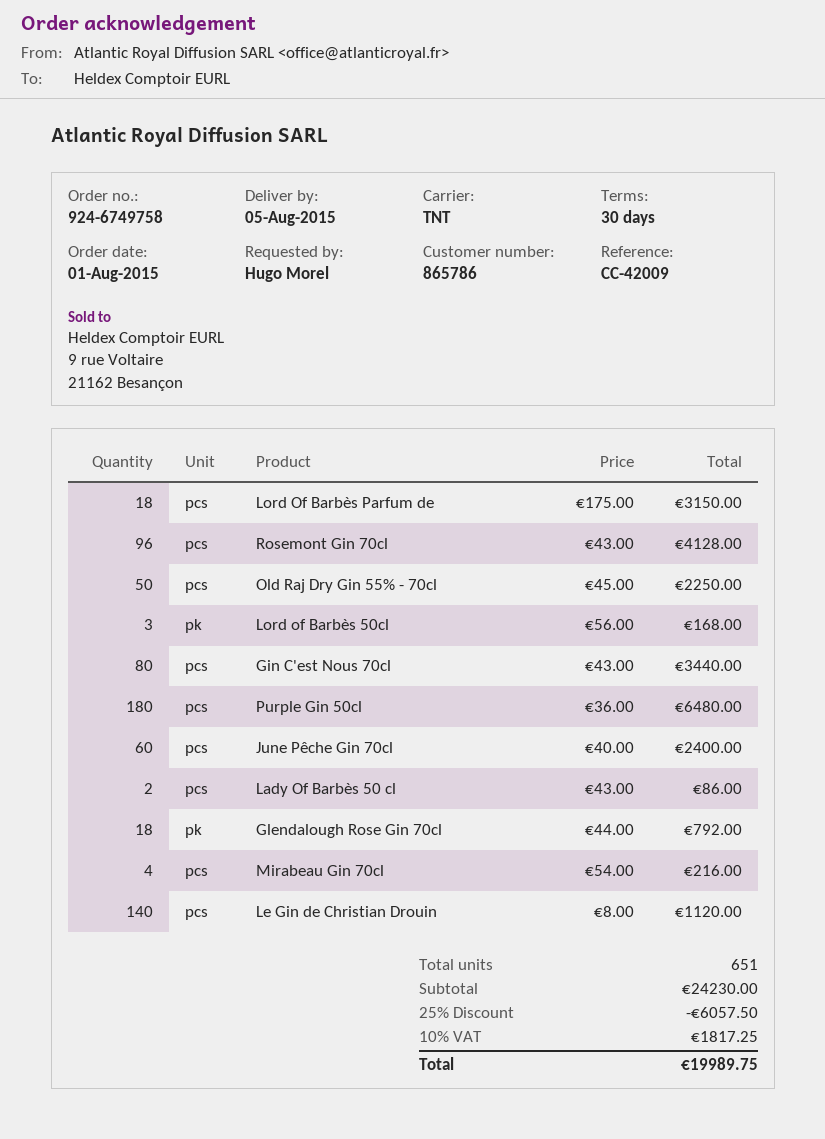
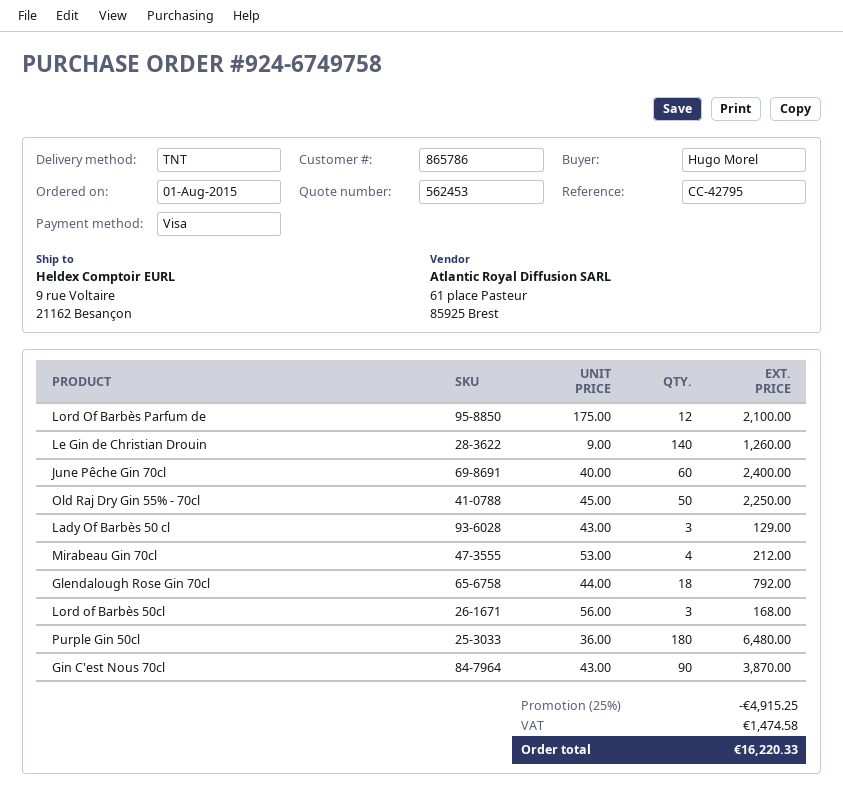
reference: CC-42009 -> CC-42795
Lord Of Barbès Parfum de: 18 x 175.00 = 3150.00 -> 12 x 175.00 = 2100.00
Rosemont Gin 70cl: 96 x 43.00 = 4128.00 -> none
Gin C'est Nous 70cl: 80 x 43.00 = 3440.00 -> 90 x 43.00 = 3870.00
Lady Of Barbès 50 cl: 2 x 43.00 = 86.00 -> 3 x 43.00 = 129.00
Mirabeau Gin 70cl: 4 x 54.00 = 216.00 -> 4 x 53.00 = 212.00
Le Gin de Christian Drouin: 140 x 8.00 = 1120.00 -> 140 x 9.00 = 1260.00
discount: 25% = 6057.50 -> 25% = 4915.25
tax: 1817.25 -> 1474.58
total: 19989.75 -> 16220.33

